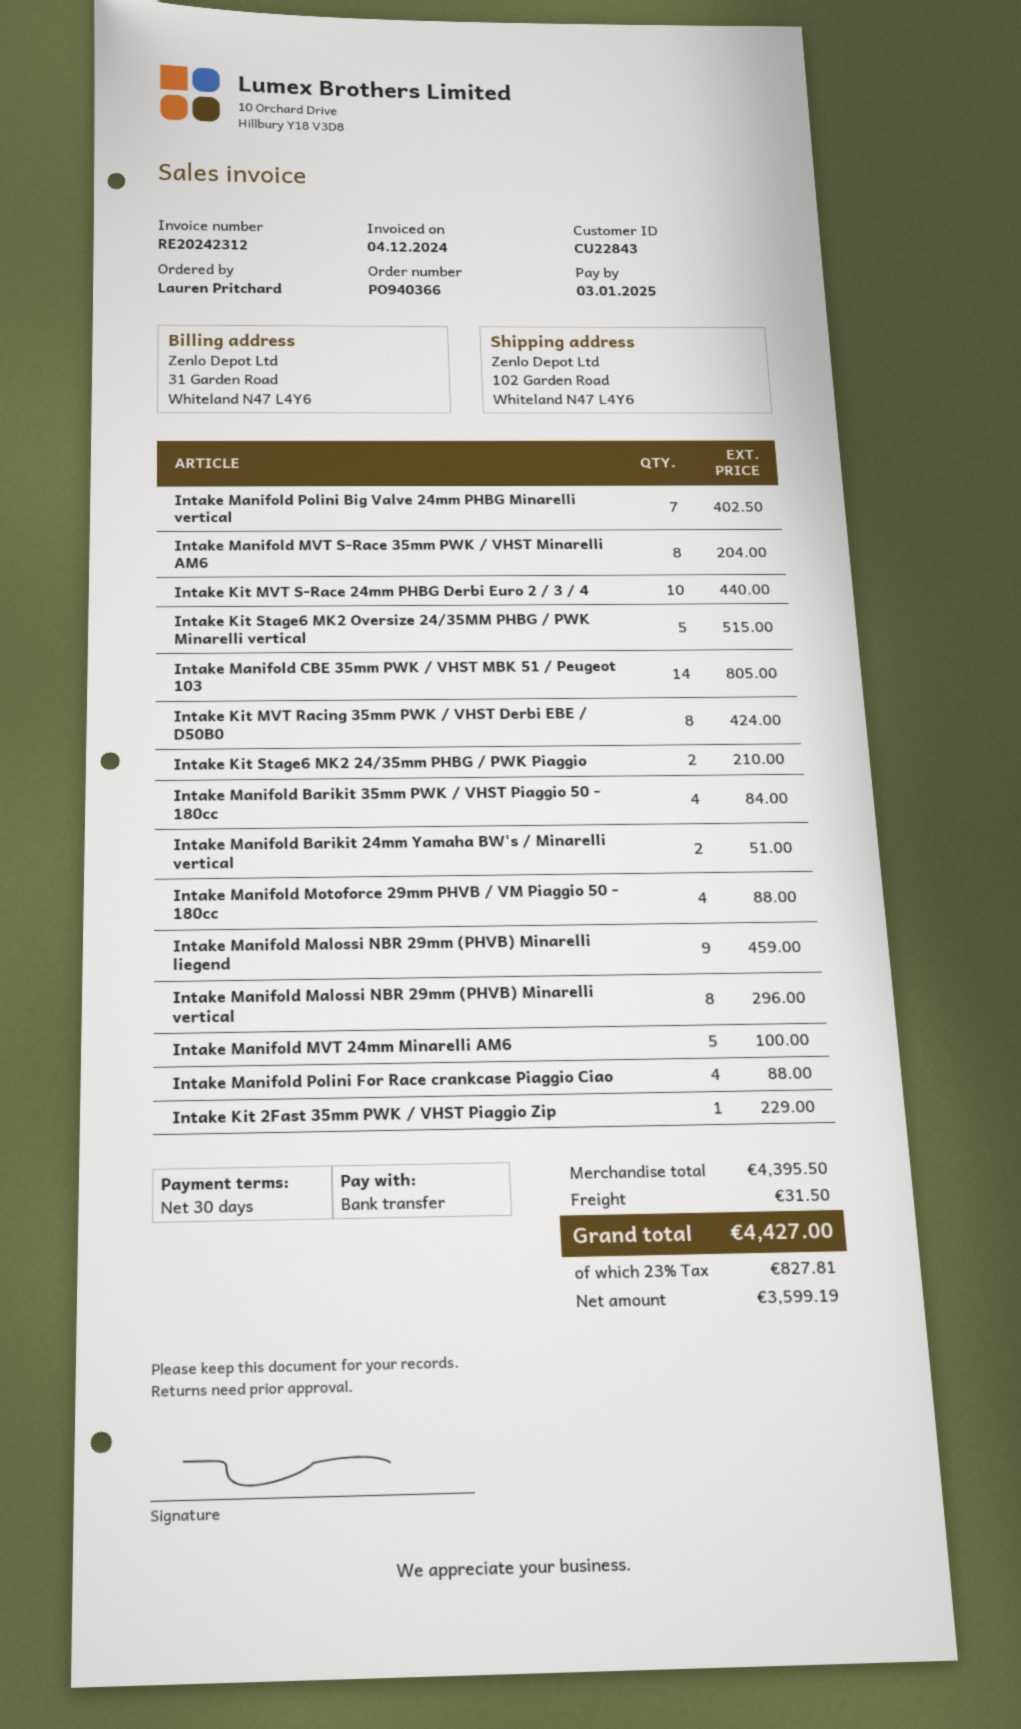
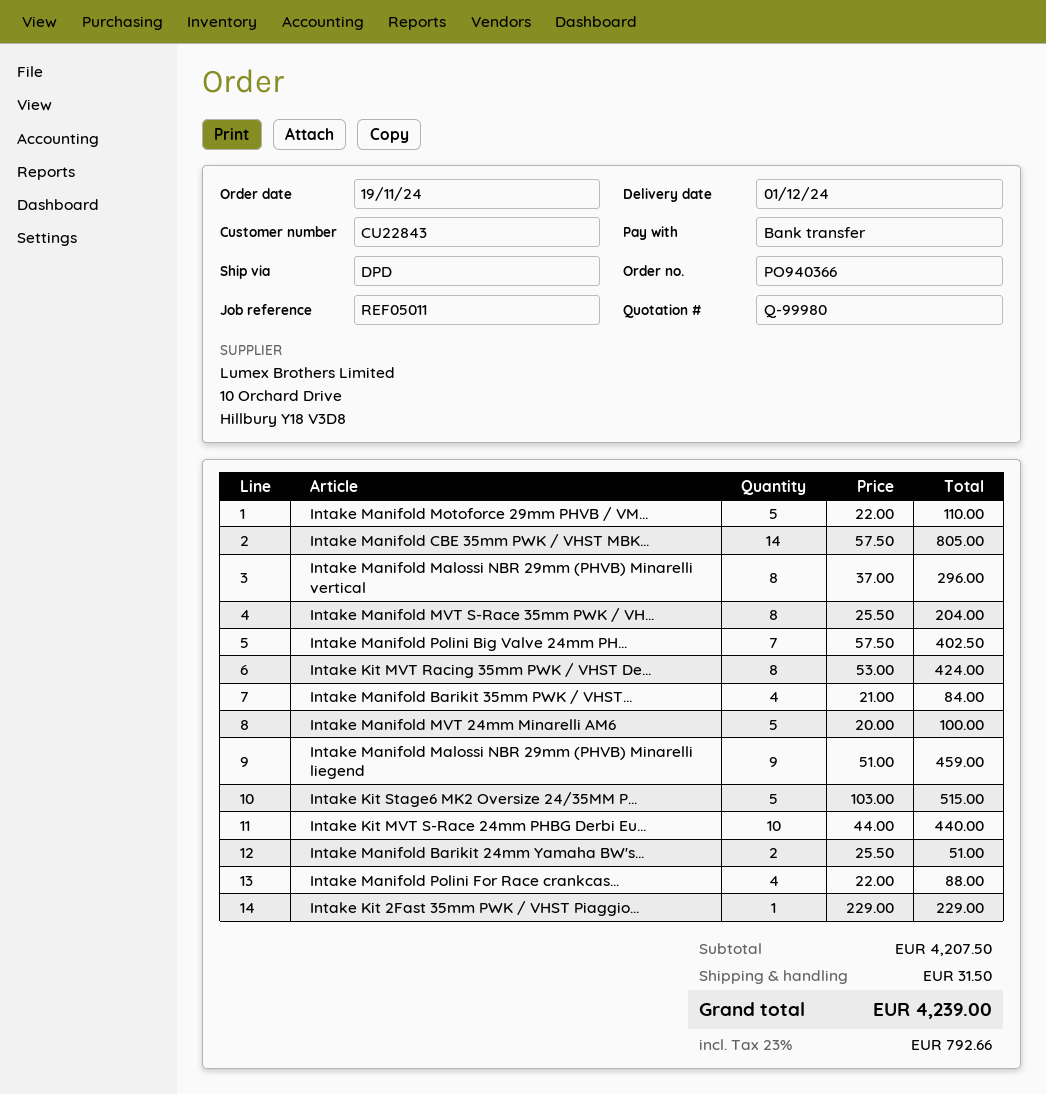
Intake Kit Stage6 MK2 24/35mm PHBG / PWK Piaggio: 2 for 210.00 -> none
Intake Manifold Motoforce 29mm PHVB / VM Piaggio 50 - 180cc: 4 for 88.00 -> 5 for 110.00
subtotal: 4395.50 -> 4207.50
tax: 23% = 827.81 -> 23% = 792.66
total: 4427.00 -> 4239.00

